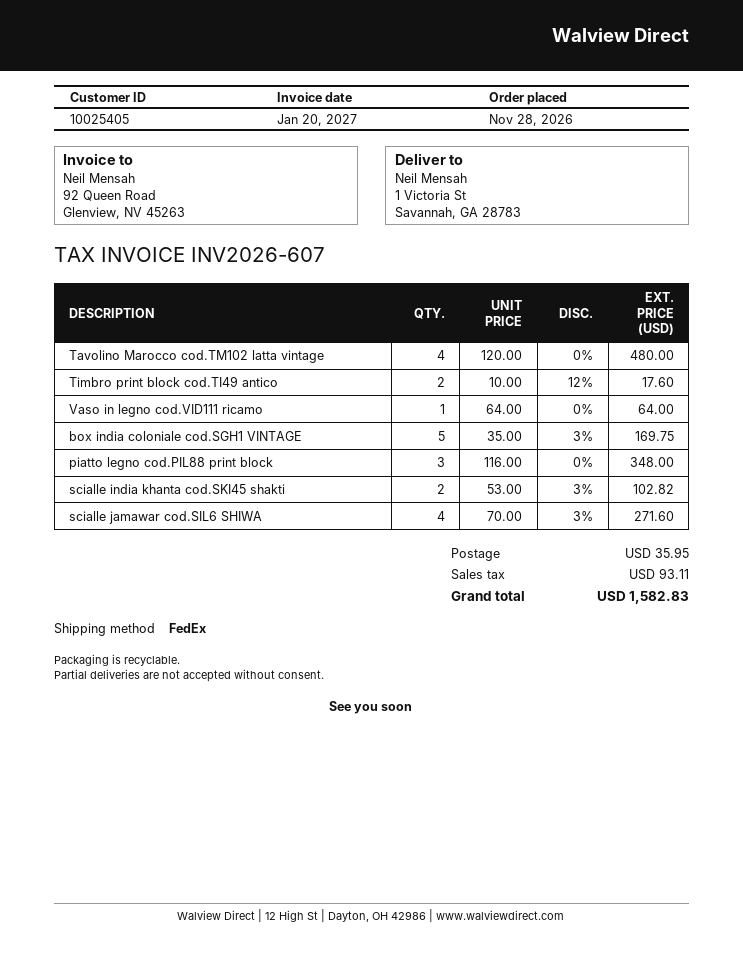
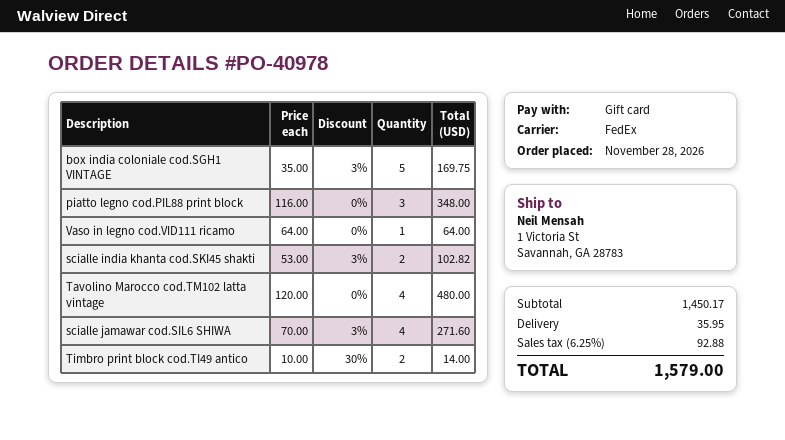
Timbro print block cod.TI49 antico: 2 x 10.00 - 12% = 17.60 -> 2 x 10.00 - 30% = 14.00
tax: 93.11 -> 92.88
total: 1582.83 -> 1579.00

